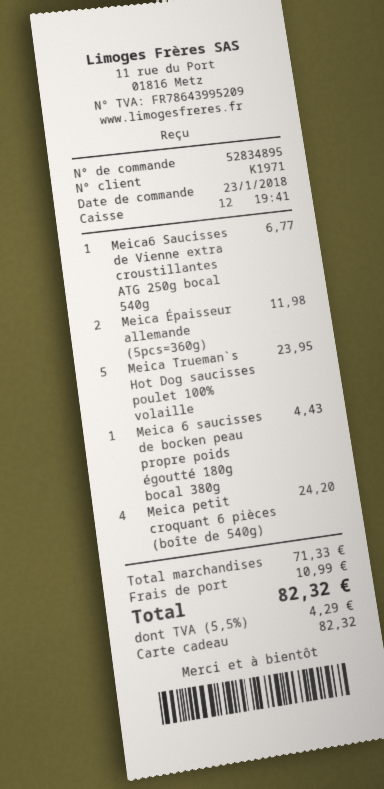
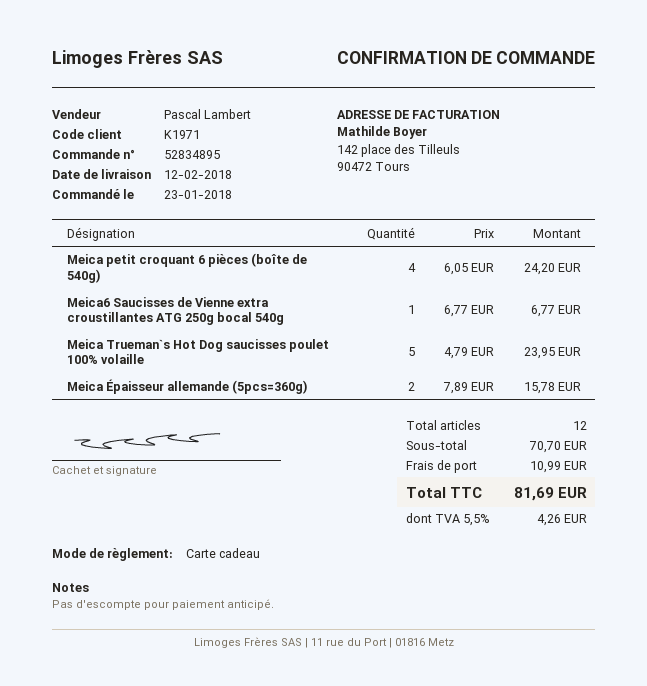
Meica Épaisseur allemande (5pcs=360g): 2 for 11.98 -> 2 for 15.78
Meica 6 saucisses de bocken peau propre poids égoutté 180g bocal 380g: 1 for 4.43 -> none
subtotal: 71.33 -> 70.70
tax: 5.5% = 4.29 -> 5.5% = 4.26
total: 82.32 -> 81.69

